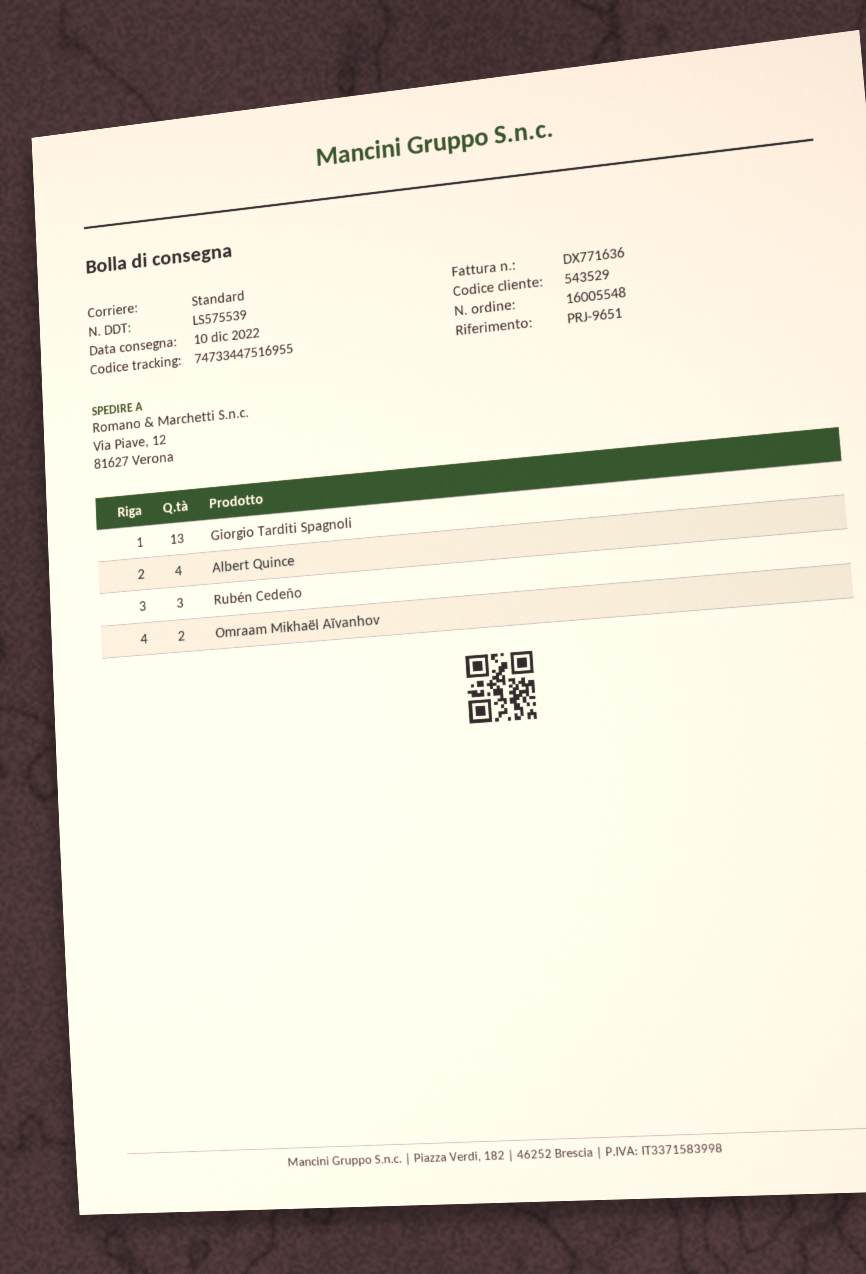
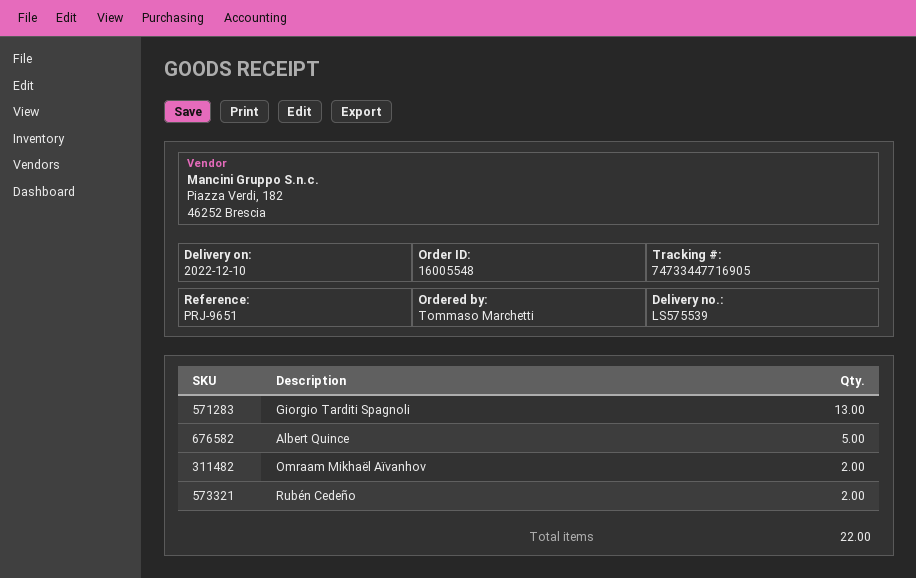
tracking number: 74733447516955 -> 74733447716905
Albert Quince: 4 -> 5
Rubén Cedeño: 3 -> 2

